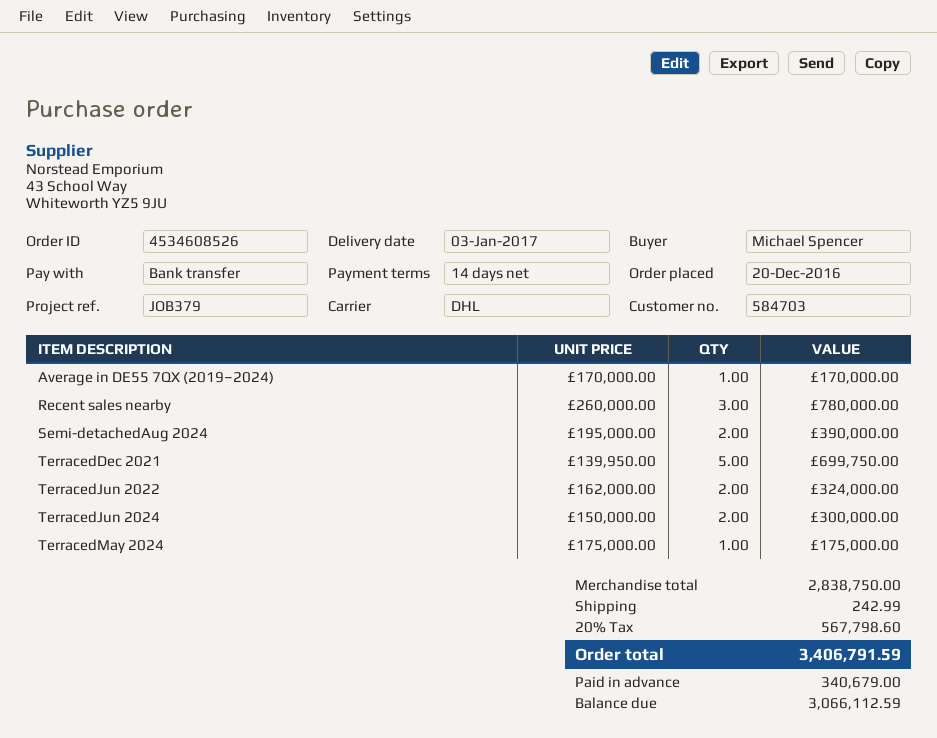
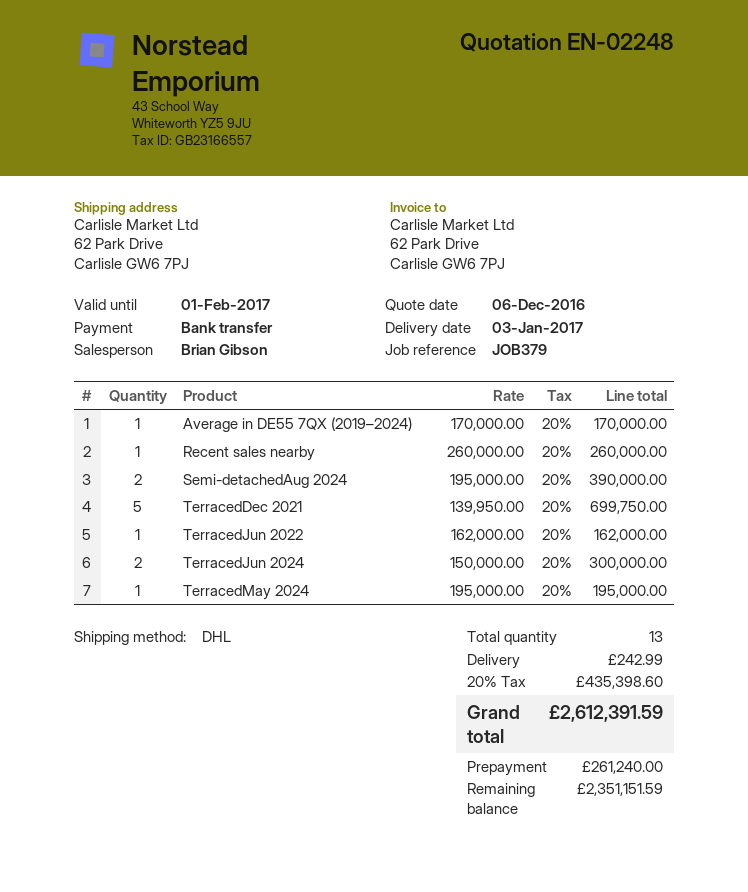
Recent sales nearby: 3 x 260000.00 = 780000.00 -> 1 x 260000.00 = 260000.00
TerracedJun 2022: 2 x 162000.00 = 324000.00 -> 1 x 162000.00 = 162000.00
TerracedMay 2024: 1 x 175000.00 = 175000.00 -> 1 x 195000.00 = 195000.00
tax: 20% = 567798.60 -> 20% = 435398.60
total: 3406791.59 -> 2612391.59
deposit: 340679.00 -> 261240.00
balance: 3066112.59 -> 2351151.59

